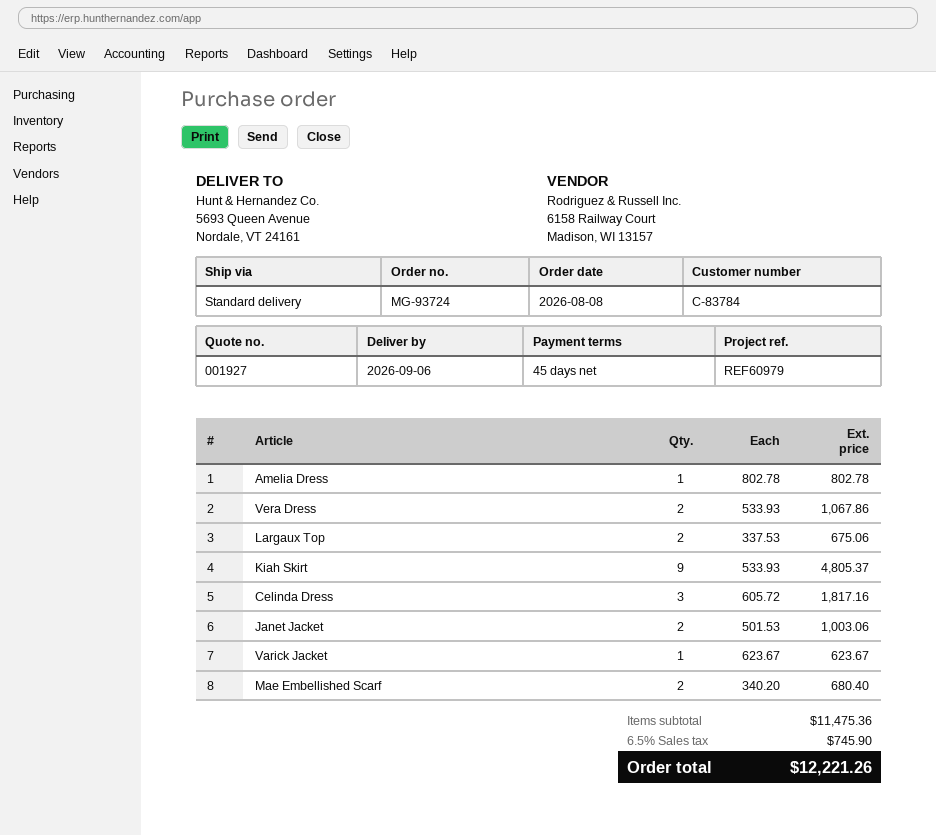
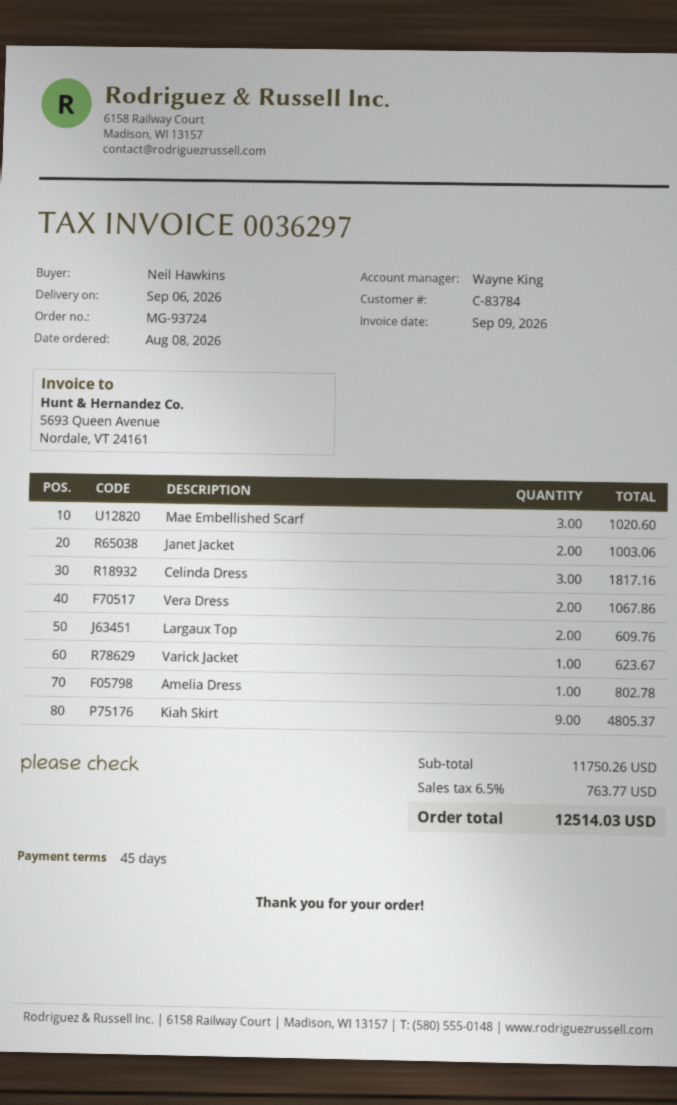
Largaux Top: 2 for 675.06 -> 2 for 609.76
Mae Embellished Scarf: 2 for 680.40 -> 3 for 1020.60
subtotal: 11475.36 -> 11750.26
tax: 6.5% = 745.90 -> 6.5% = 763.77
total: 12221.26 -> 12514.03

